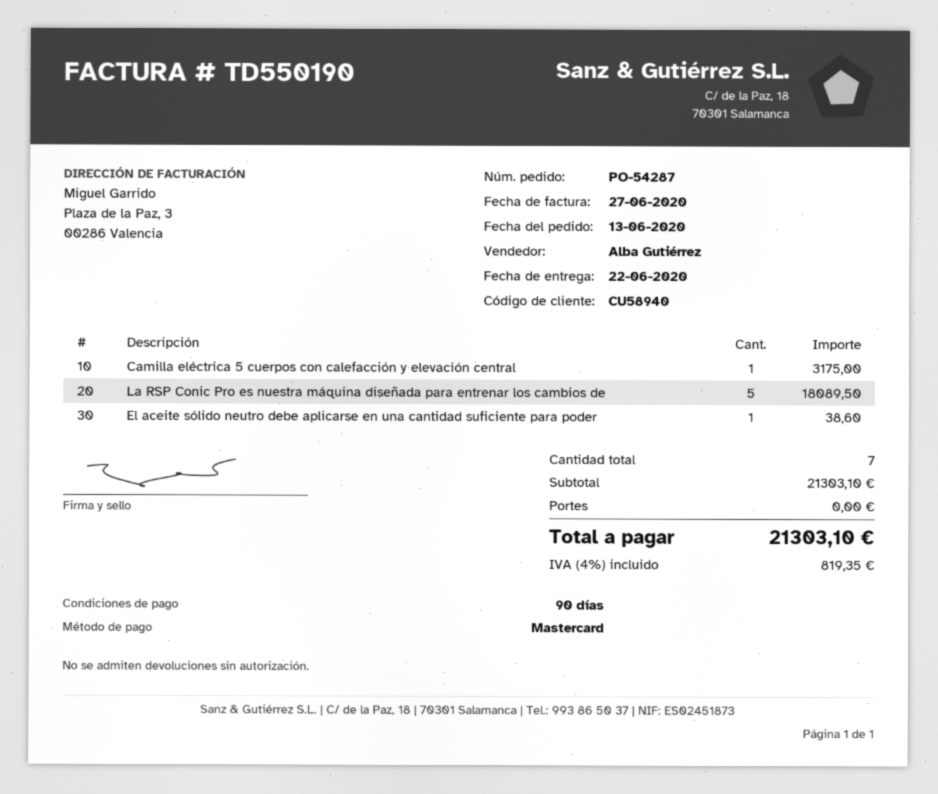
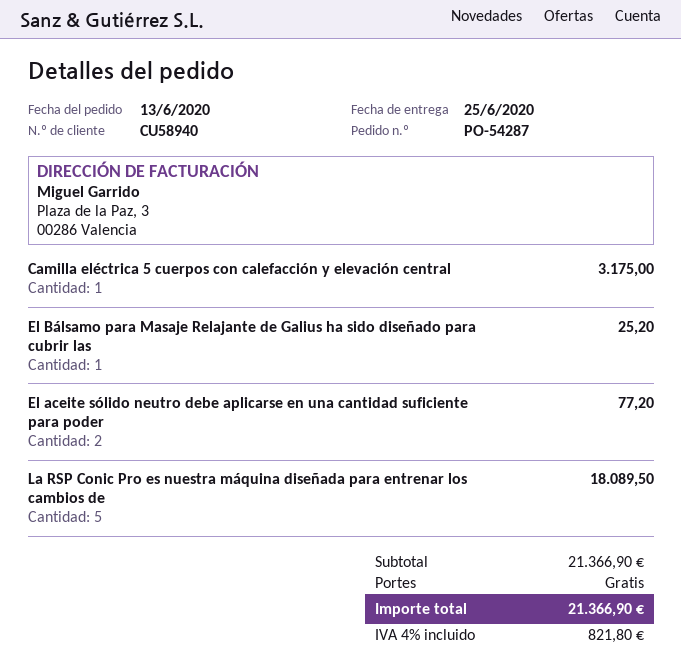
delivery date: 2020-06-22 -> 2020-06-25
El aceite sólido neutro debe aplicarse en una cantidad suficiente para poder: 1 for 38.60 -> 2 for 77.20
El Bálsamo para Masaje Relajante de Galius ha sido diseñado para cubrir las: none -> 1 for 25.20
subtotal: 21303.10 -> 21366.90
tax: 4% = 819.35 -> 4% = 821.80
total: 21303.10 -> 21366.90

